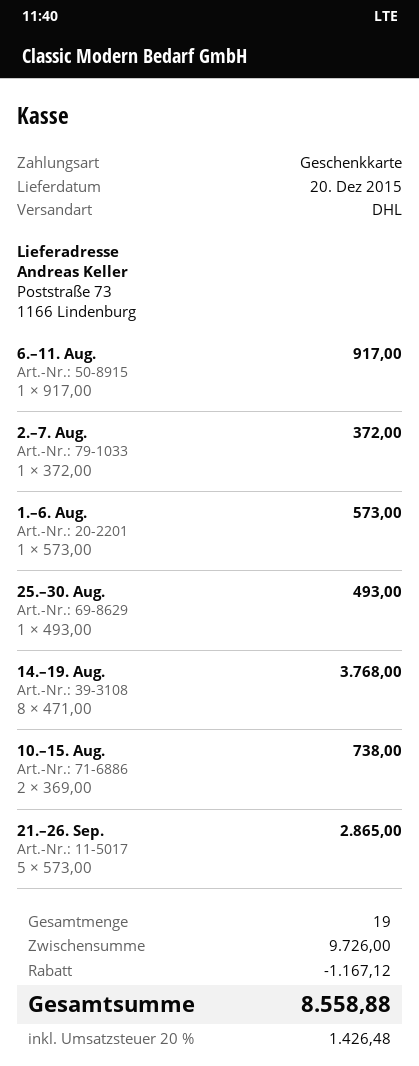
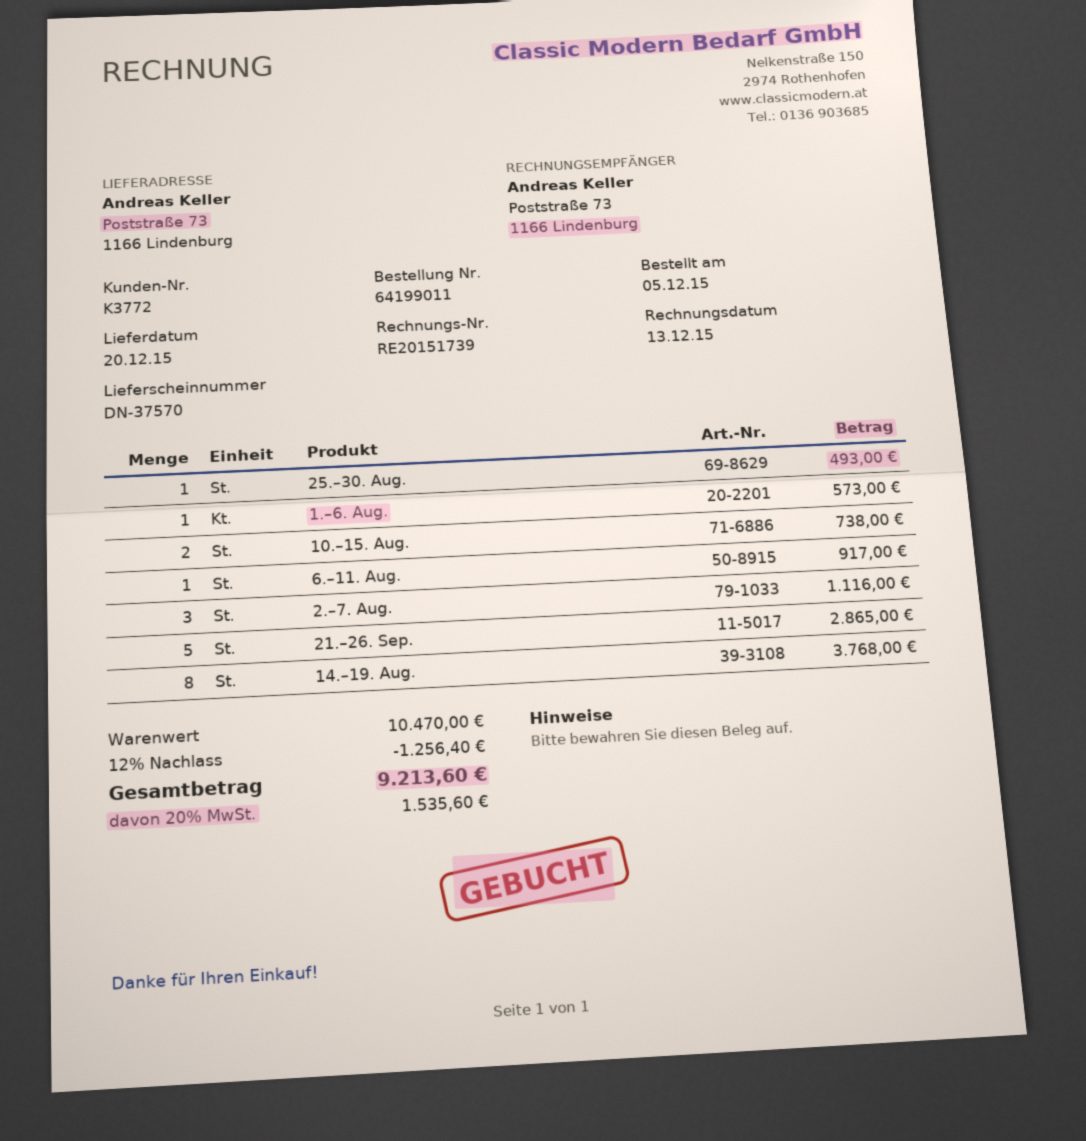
2.–7. Aug.: 1 for 372.00 -> 3 for 1116.00
subtotal: 9726.00 -> 10470.00
discount: 1167.12 -> 1256.40
tax: 20% = 1426.48 -> 20% = 1535.60
total: 8558.88 -> 9213.60

